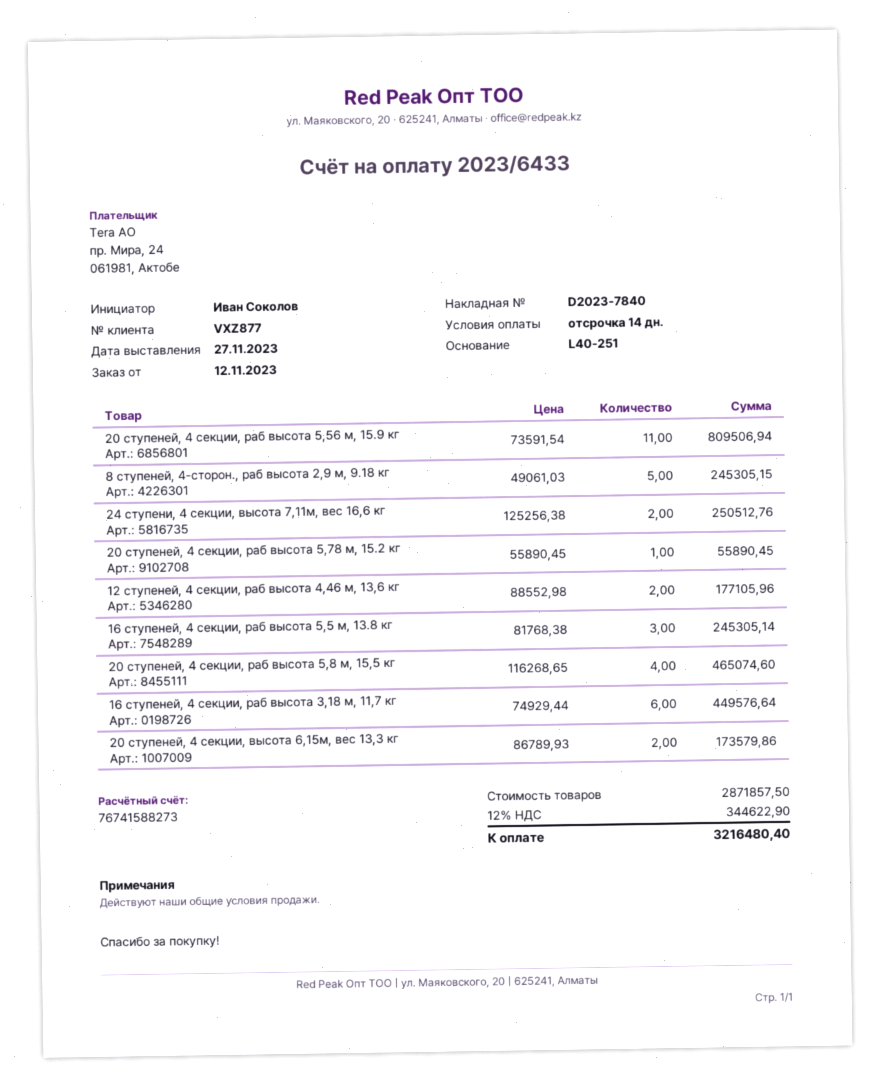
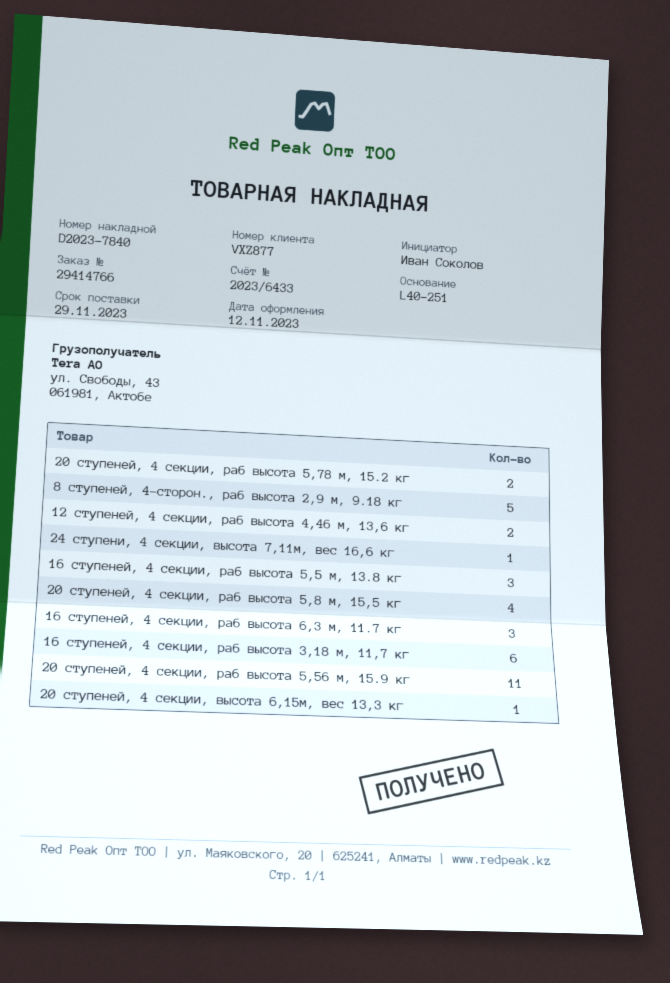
24 ступени, 4 секции, высота 7,11м, вес 16,6 кг: 2 -> 1
20 ступеней, 4 секции, раб высота 5,78 м, 15.2 кг: 1 -> 2
20 ступеней, 4 секции, высота 6,15м, вес 13,3 кг: 2 -> 1
16 ступеней, 4 секции, раб высота 6,3 м, 11.7 кг: none -> 3

